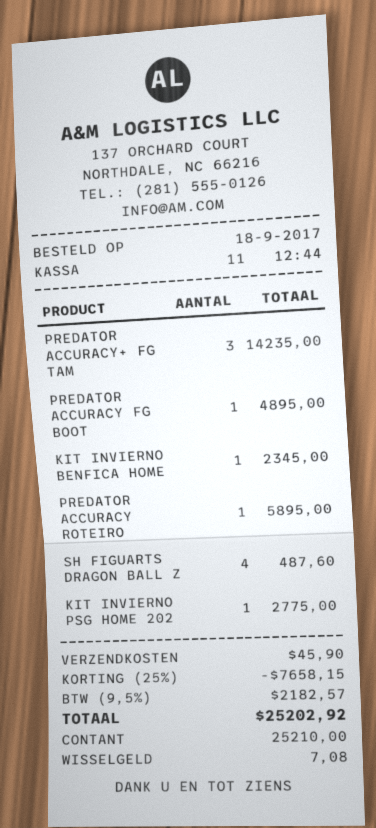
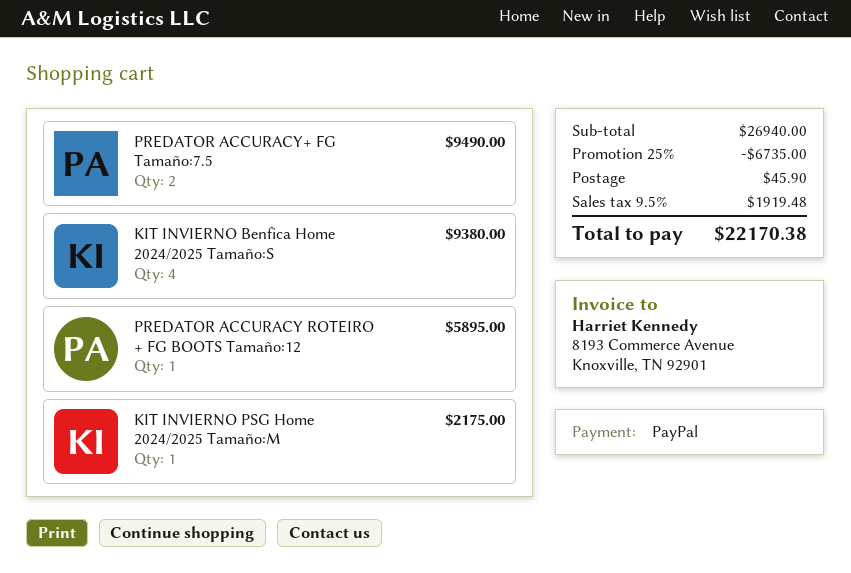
payment method: cash -> PayPal
PREDATOR ACCURACY+ FG TAM: 3 for 14235.00 -> 2 for 9490.00
PREDATOR ACCURACY FG BOOT: 1 for 4895.00 -> none
KIT INVIERNO BENFICA HOME: 1 for 2345.00 -> 4 for 9380.00
SH FIGUARTS DRAGON BALL Z: 4 for 487.60 -> none
KIT INVIERNO PSG HOME 202: 1 for 2775.00 -> 1 for 2175.00
discount: 25% = 7658.15 -> 25% = 6735.00
tax: 9.5% = 2182.57 -> 9.5% = 1919.48
total: 25202.92 -> 22170.38

